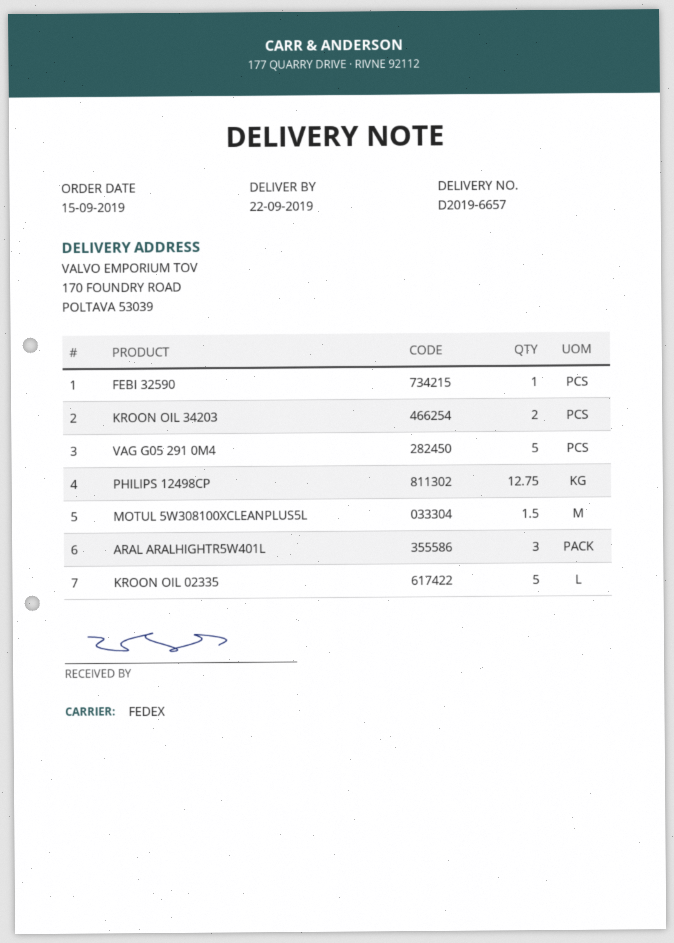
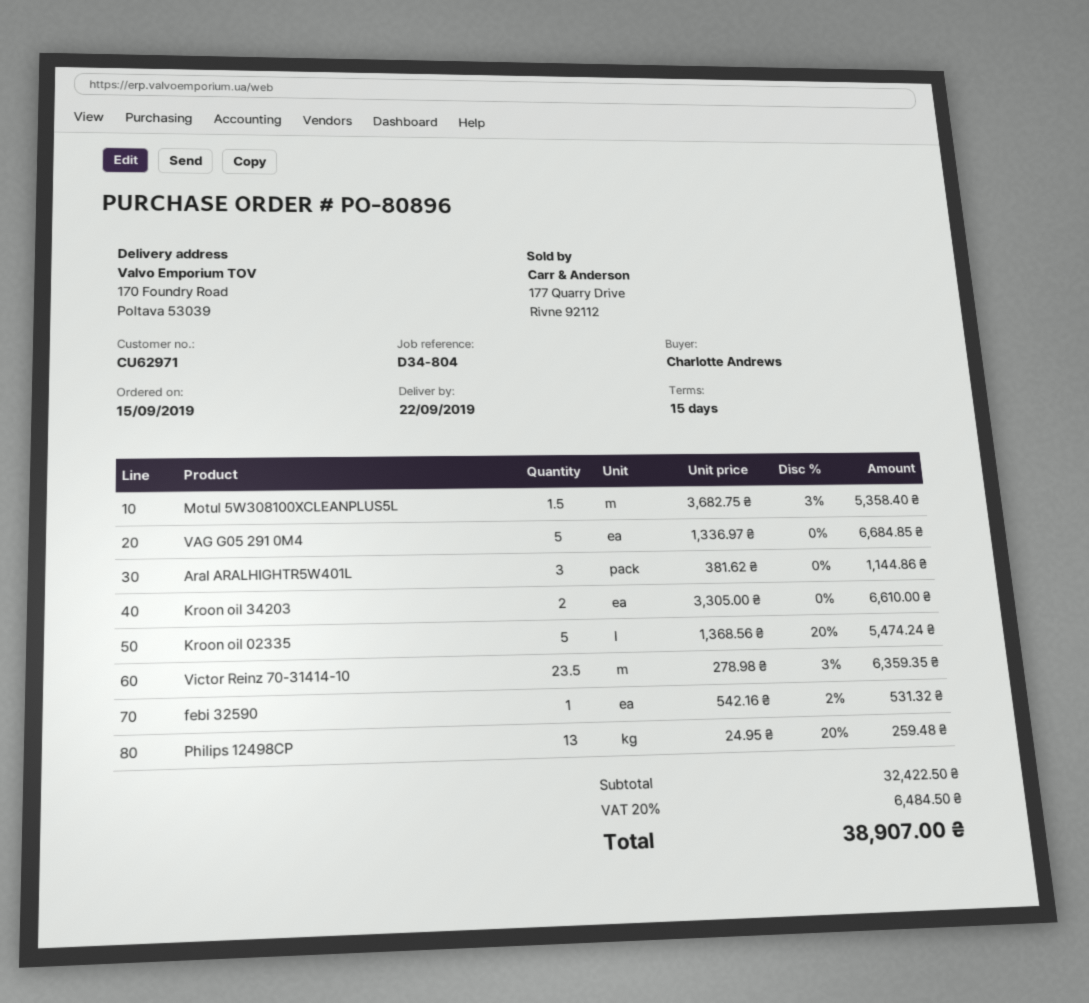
PHILIPS 12498CP: 12.75 -> 13
Victor Reinz 70-31414-10: none -> 23.5

